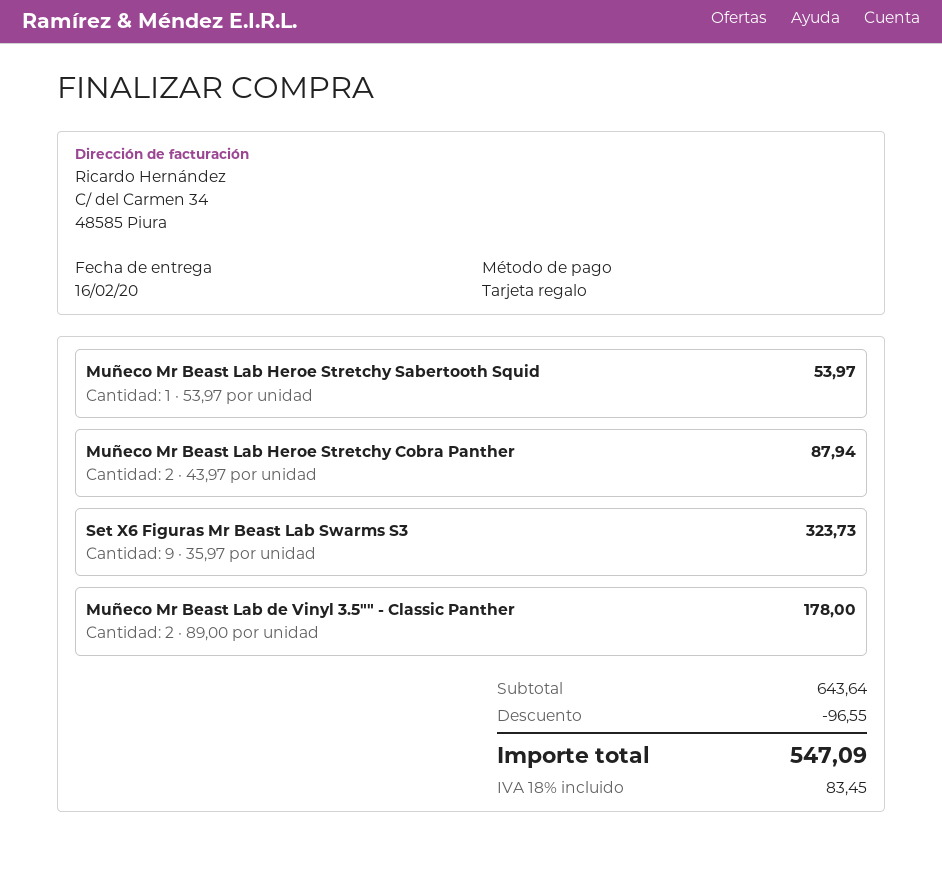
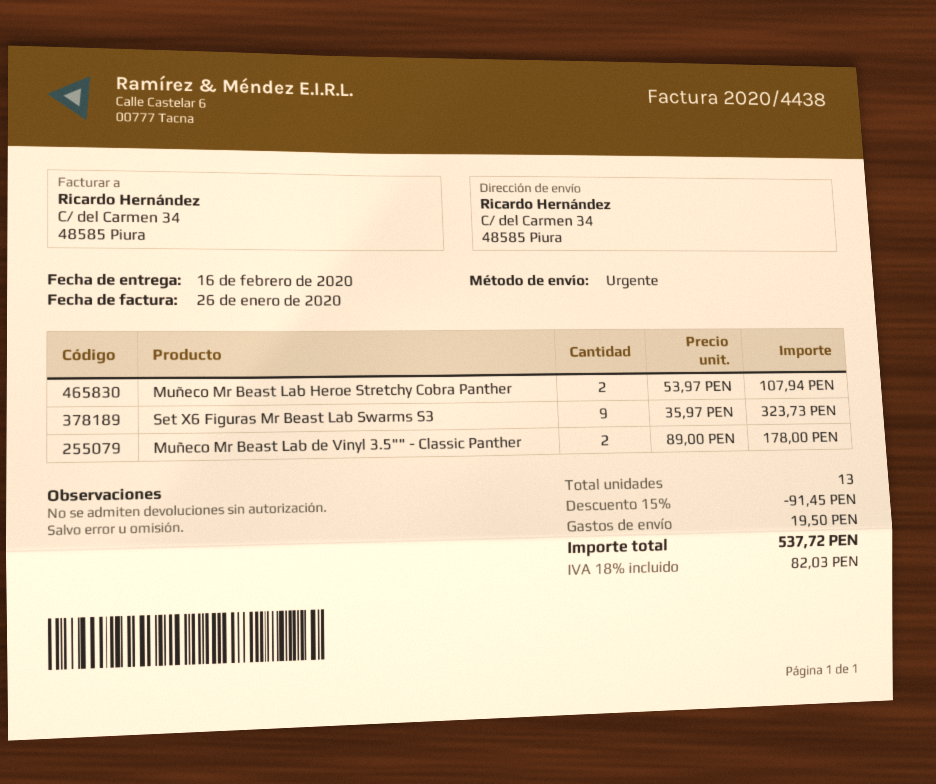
Muñeco Mr Beast Lab Heroe Stretchy Sabertooth Squid: 1 x 53.97 = 53.97 -> none
Muñeco Mr Beast Lab Heroe Stretchy Cobra Panther: 2 x 43.97 = 87.94 -> 2 x 53.97 = 107.94
discount: 96.55 -> 91.45
shipping: none -> 19.50
tax: 18% = 83.45 -> 18% = 82.03
total: 547.09 -> 537.72

